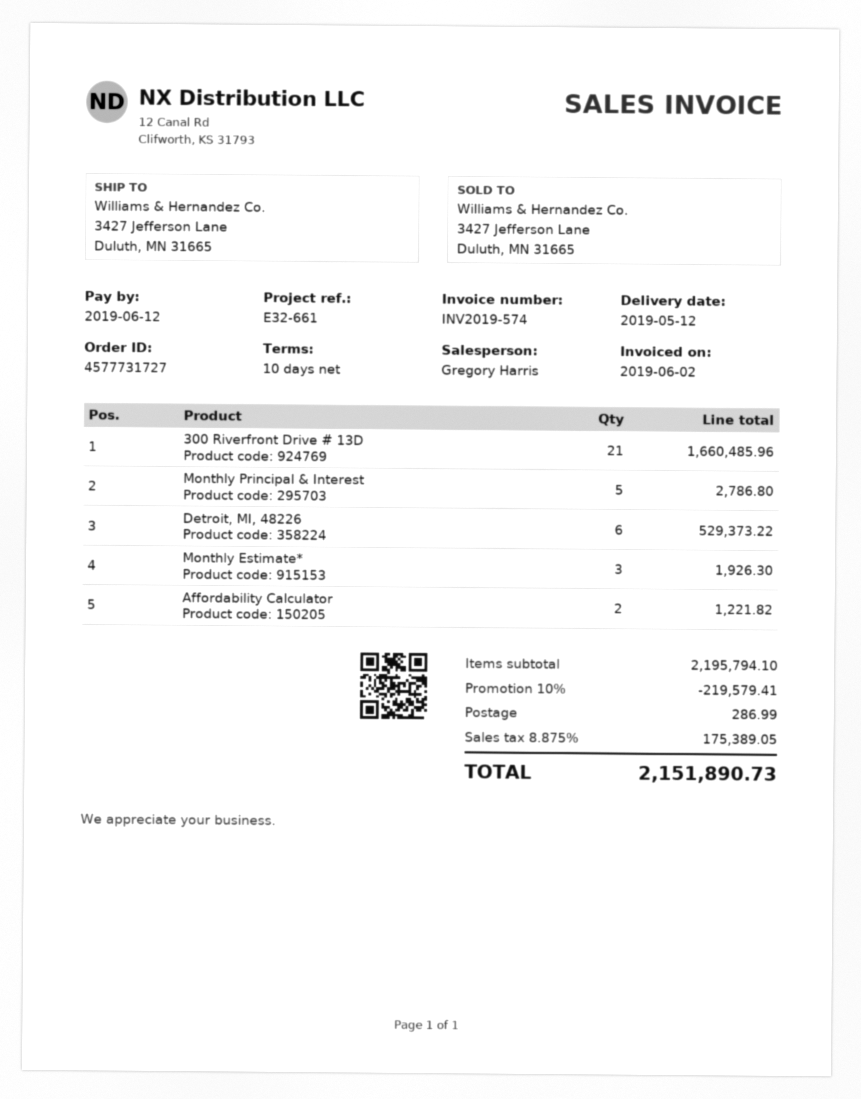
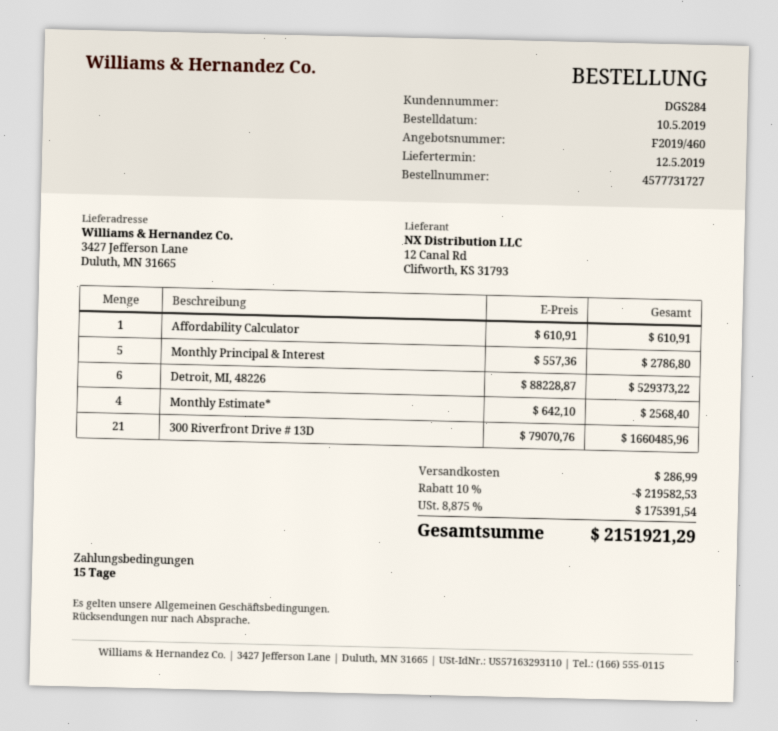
payment terms: 10 days -> 15 days
Monthly Estimate*: 3 for 1926.30 -> 4 for 2568.40
Affordability Calculator: 2 for 1221.82 -> 1 for 610.91
discount: 10% = 219579.41 -> 10% = 219582.53
tax: 8.875% = 175389.05 -> 8.875% = 175391.54
total: 2151890.73 -> 2151921.29

